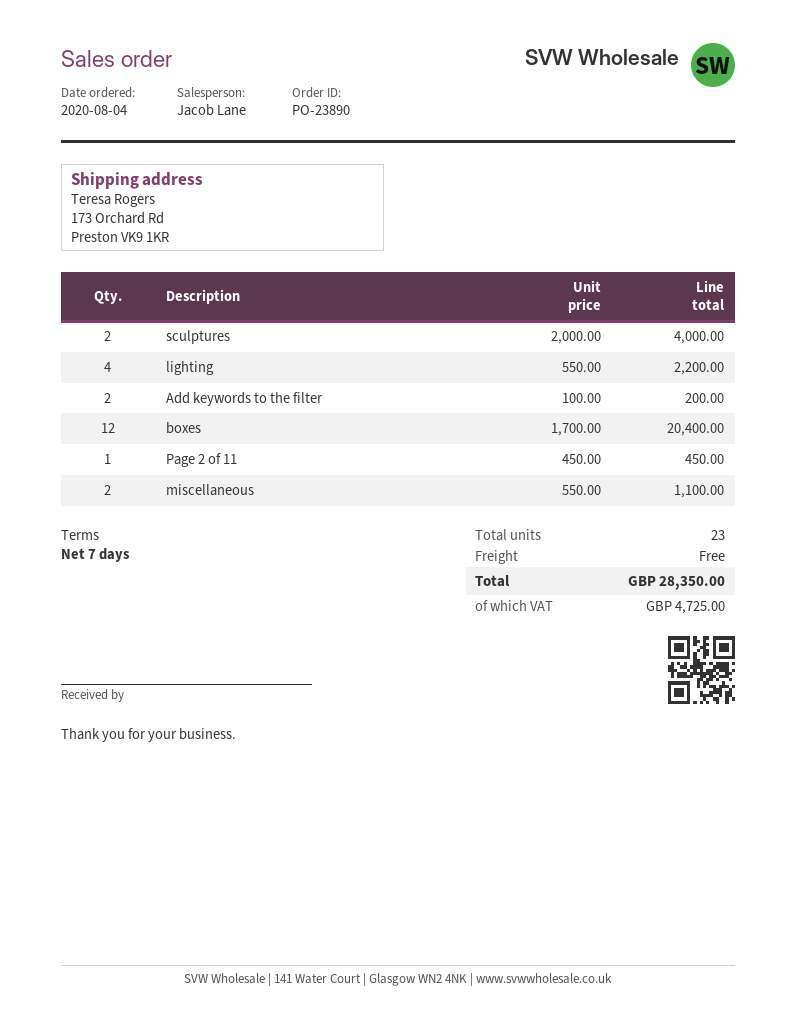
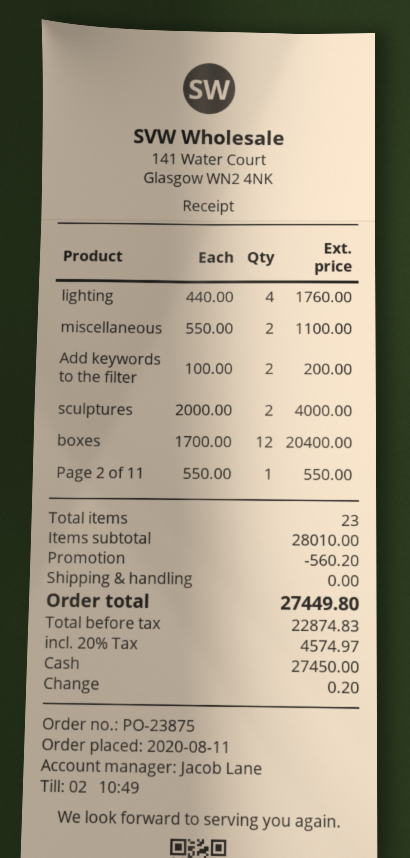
order number: PO-23890 -> PO-23875
order date: 2020-08-04 -> 2020-08-11
lighting: 4 x 550.00 = 2200.00 -> 4 x 440.00 = 1760.00
Page 2 of 11: 1 x 450.00 = 450.00 -> 1 x 550.00 = 550.00
discount: none -> 560.20
tax: 4725.00 -> 4574.97
total: 28350.00 -> 27449.80

